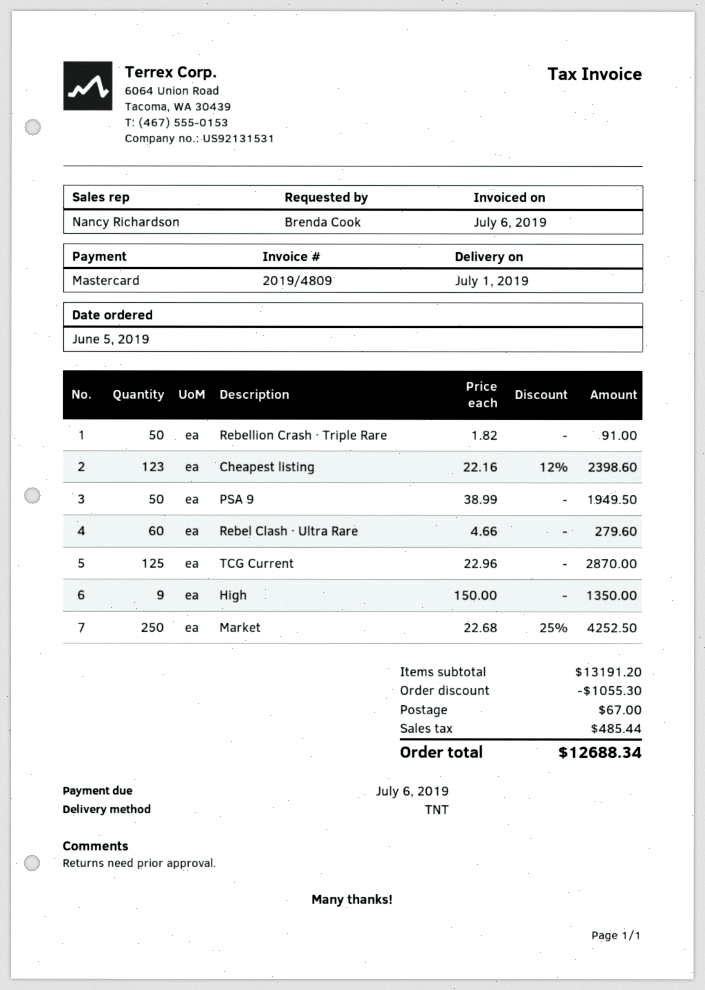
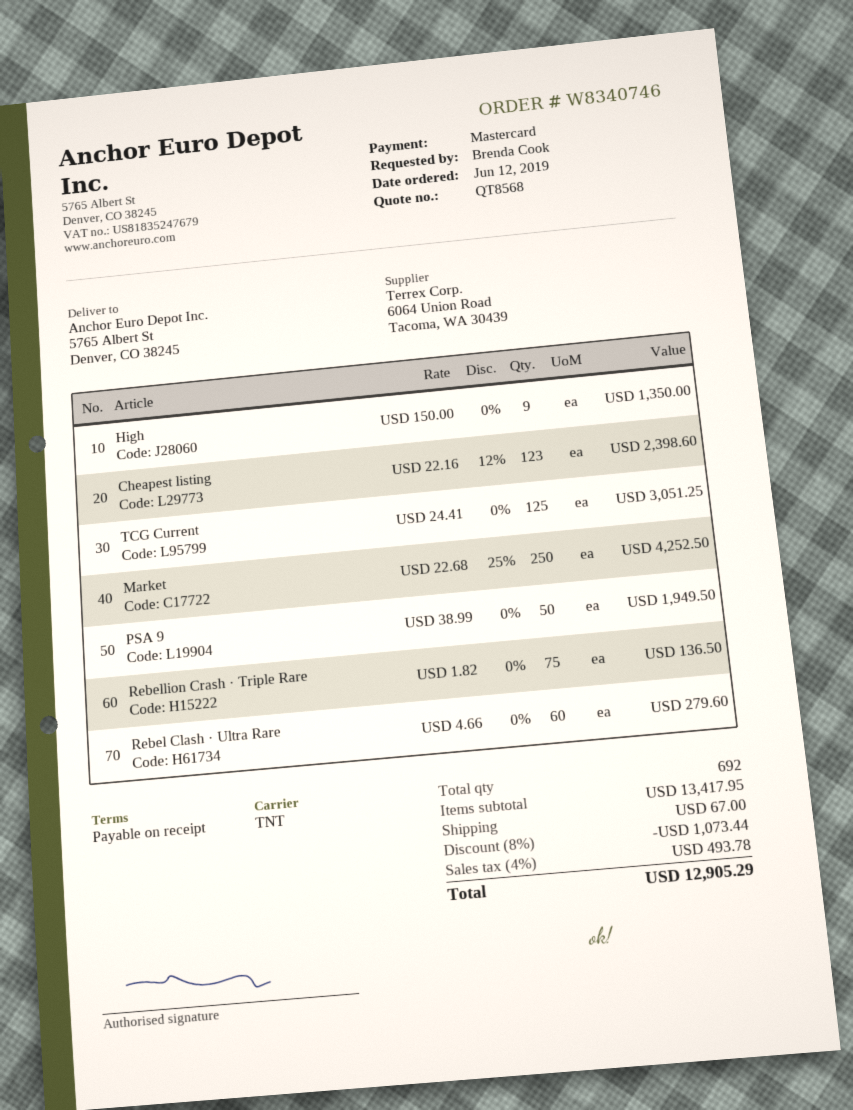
order date: 2019-06-05 -> 2019-06-12
Rebellion Crash · Triple Rare: 50 x 1.82 = 91.00 -> 75 x 1.82 = 136.50
TCG Current: 125 x 22.96 = 2870.00 -> 125 x 24.41 = 3051.25
subtotal: 13191.20 -> 13417.95
discount: 1055.30 -> 1073.44
tax: 485.44 -> 493.78
total: 12688.34 -> 12905.29

